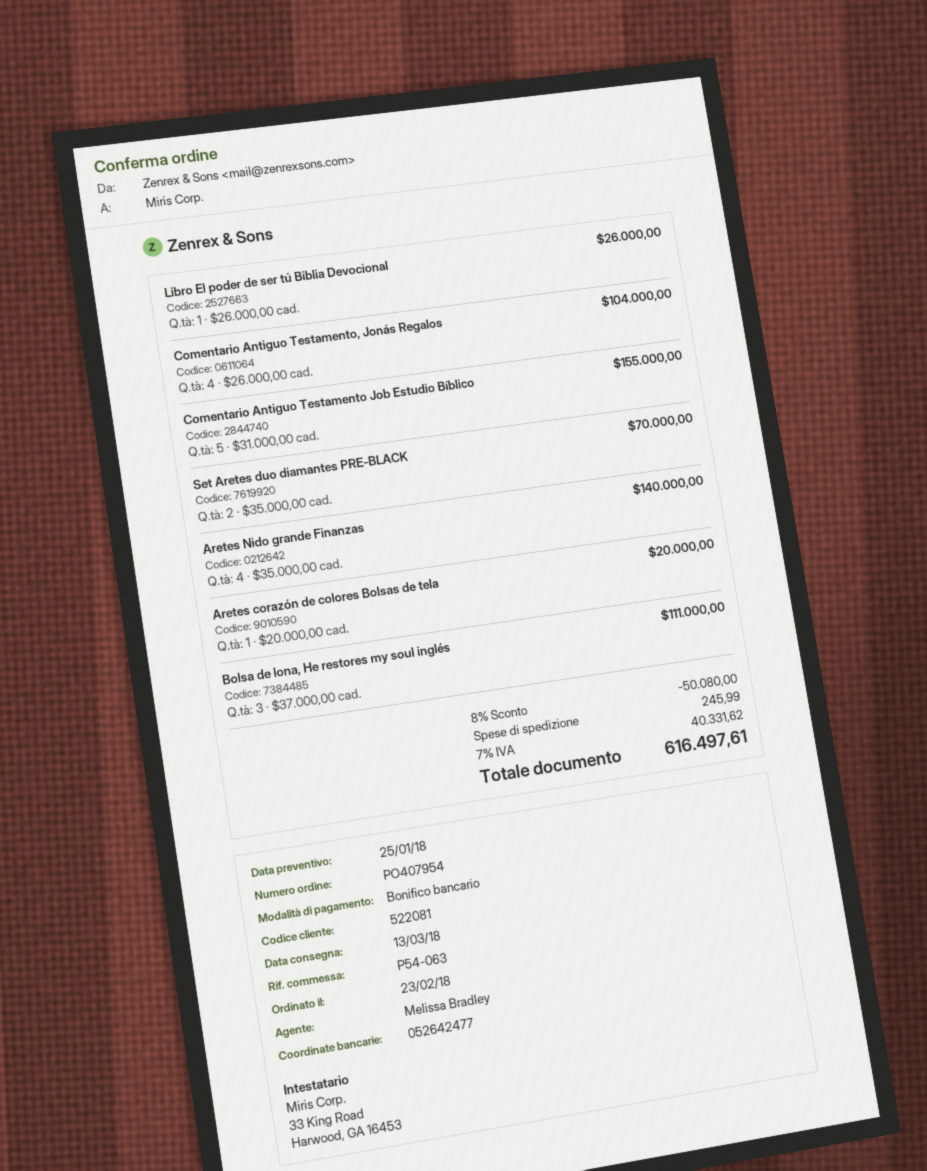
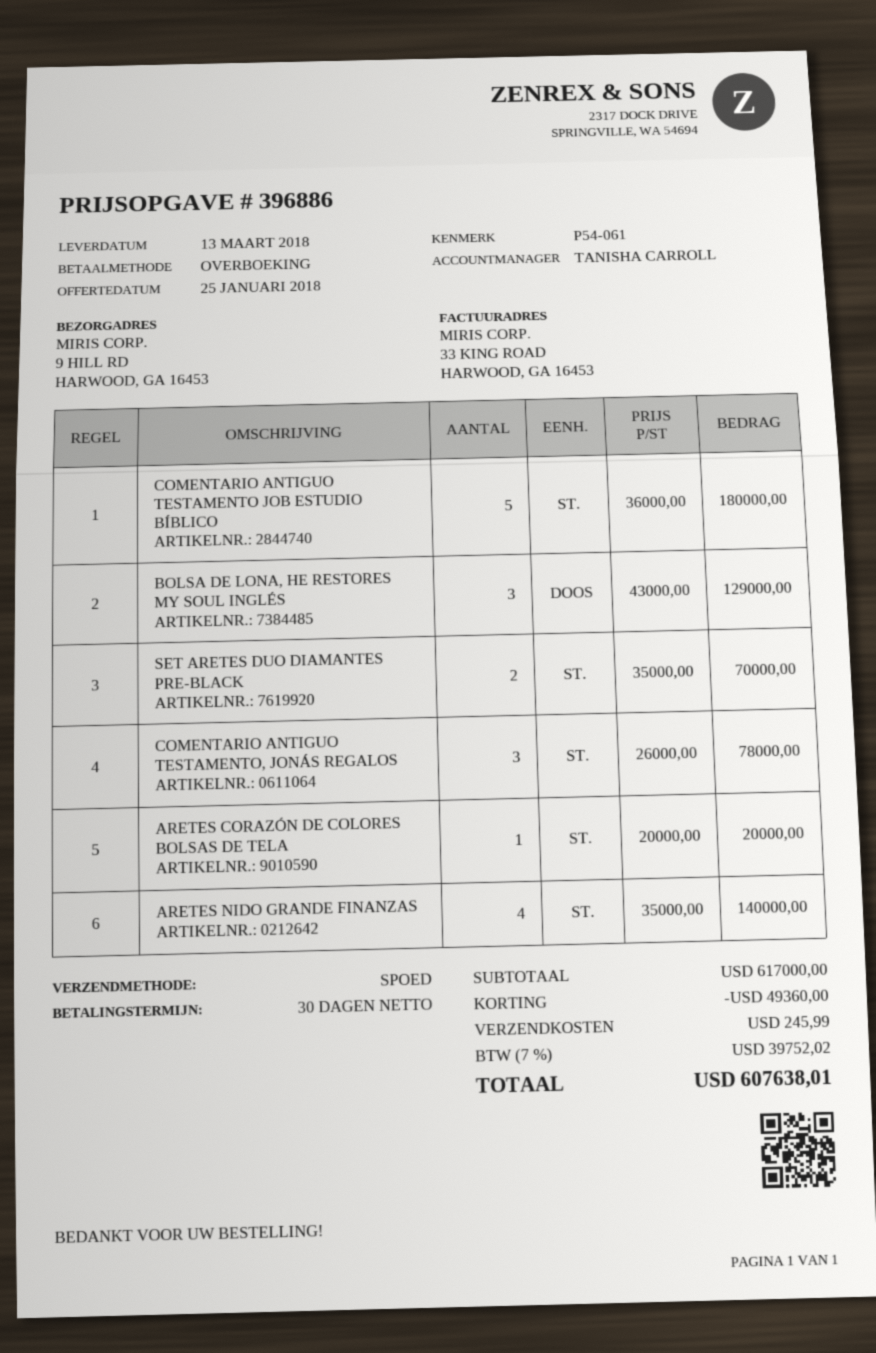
reference: P54-063 -> P54-061
sales rep: Melissa Bradley -> TANISHA CARROLL
Libro El poder de ser tú Biblia Devocional: 1 x 26000.00 = 26000.00 -> none
Comentario Antiguo Testamento, Jonás Regalos: 4 x 26000.00 = 104000.00 -> 3 x 26000.00 = 78000.00
Comentario Antiguo Testamento Job Estudio Bíblico: 5 x 31000.00 = 155000.00 -> 5 x 36000.00 = 180000.00
Bolsa de lona, He restores my soul inglés: 3 x 37000.00 = 111000.00 -> 3 x 43000.00 = 129000.00
discount: 50080.00 -> 49360.00
tax: 7% = 40331.62 -> 7% = 39752.02
total: 616497.61 -> 607638.01

